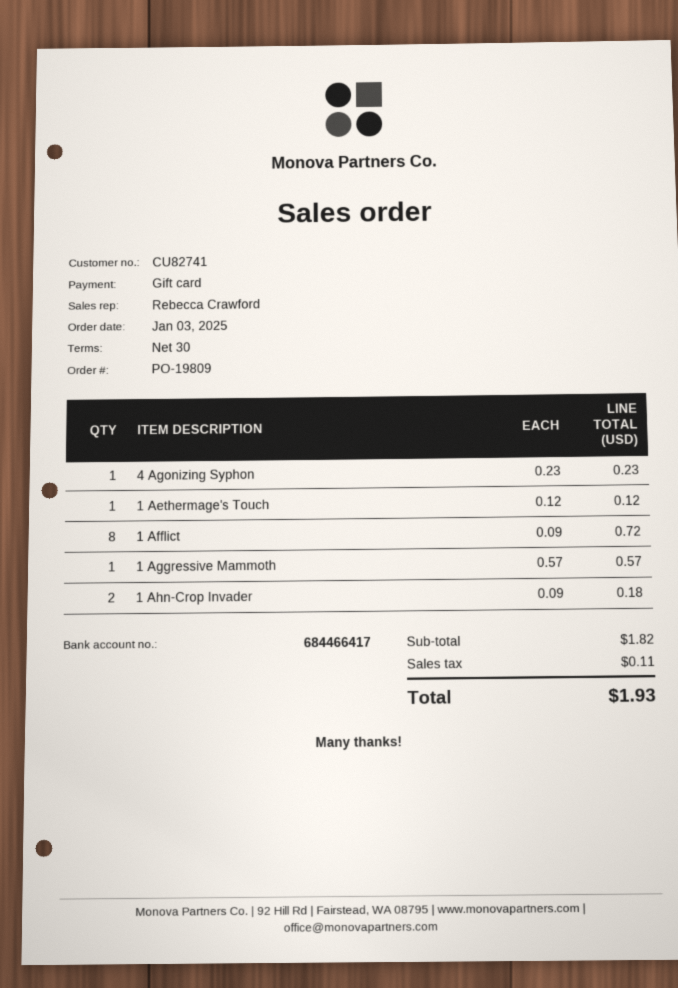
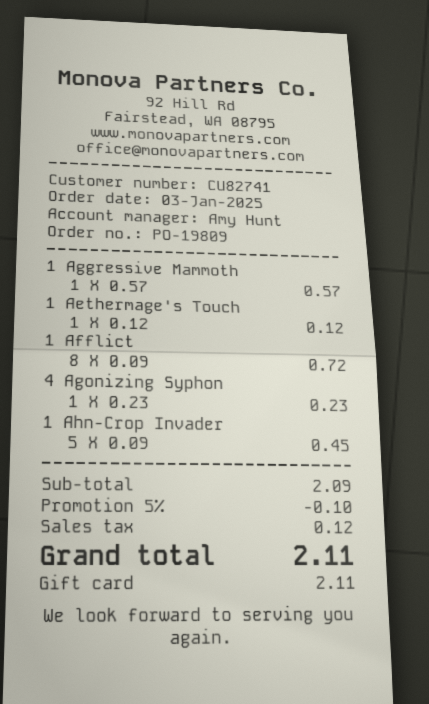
sales rep: Rebecca Crawford -> Amy Hunt
1 Ahn-Crop Invader: 2 x 0.09 = 0.18 -> 5 x 0.09 = 0.45
subtotal: 1.82 -> 2.09
discount: none -> 5% = 0.10
tax: 0.11 -> 0.12
total: 1.93 -> 2.11

